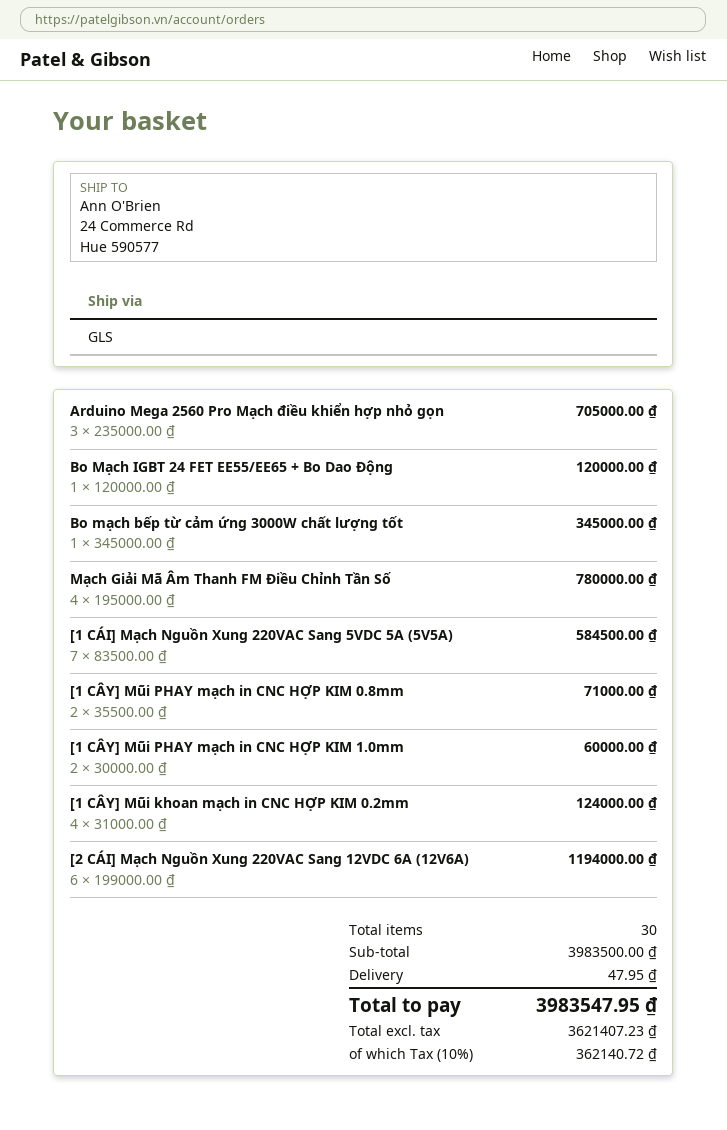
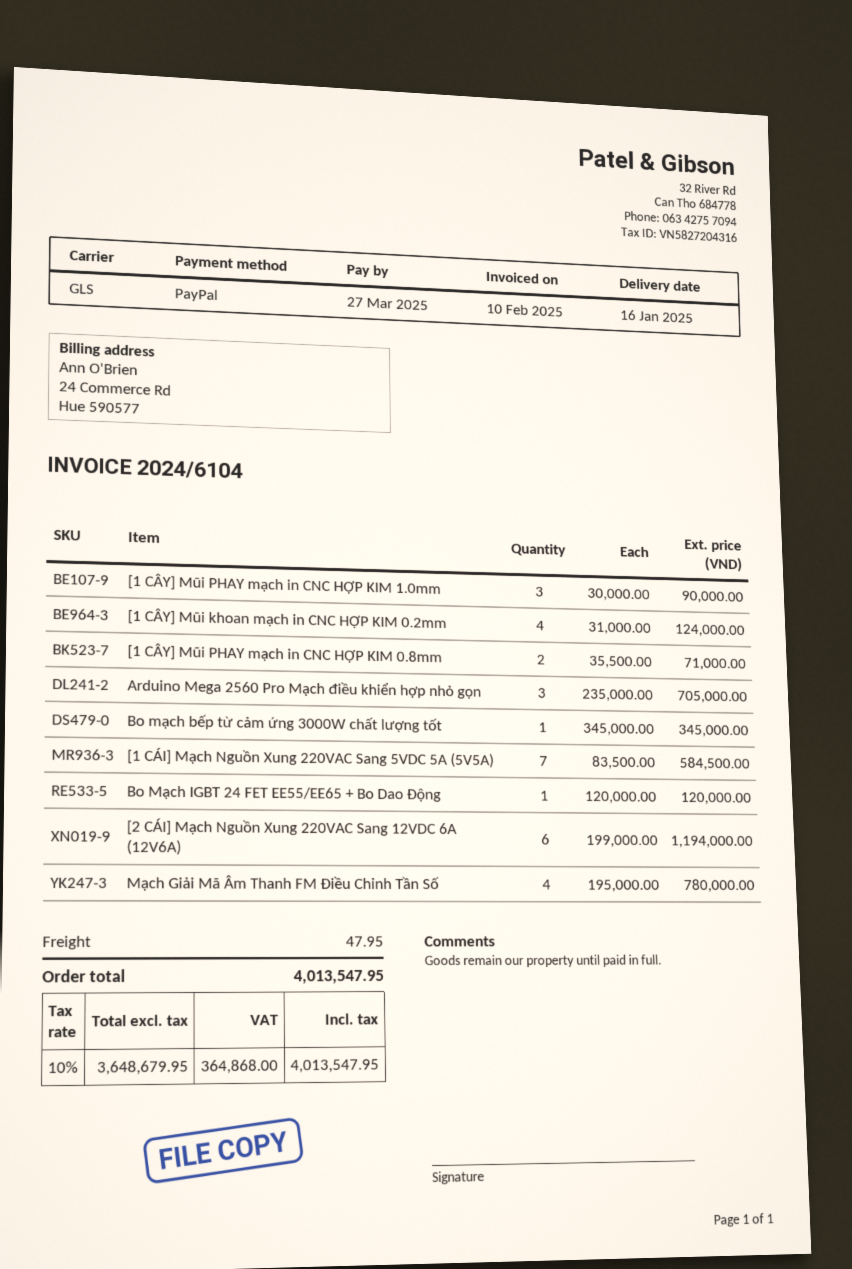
[1 CÂY] Mũi PHAY mạch in CNC HỢP KIM 1.0mm: 2 x 30000.00 = 60000.00 -> 3 x 30000.00 = 90000.00
net: 3621407.23 -> 3648679.95
tax: 10% = 362140.72 -> 10% = 364868.00
total: 3983547.95 -> 4013547.95

